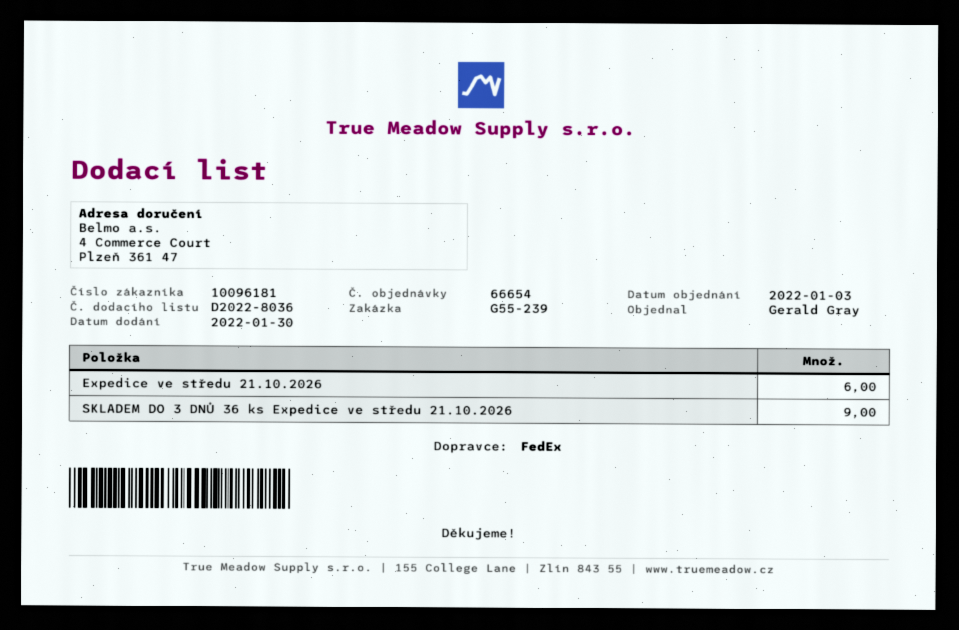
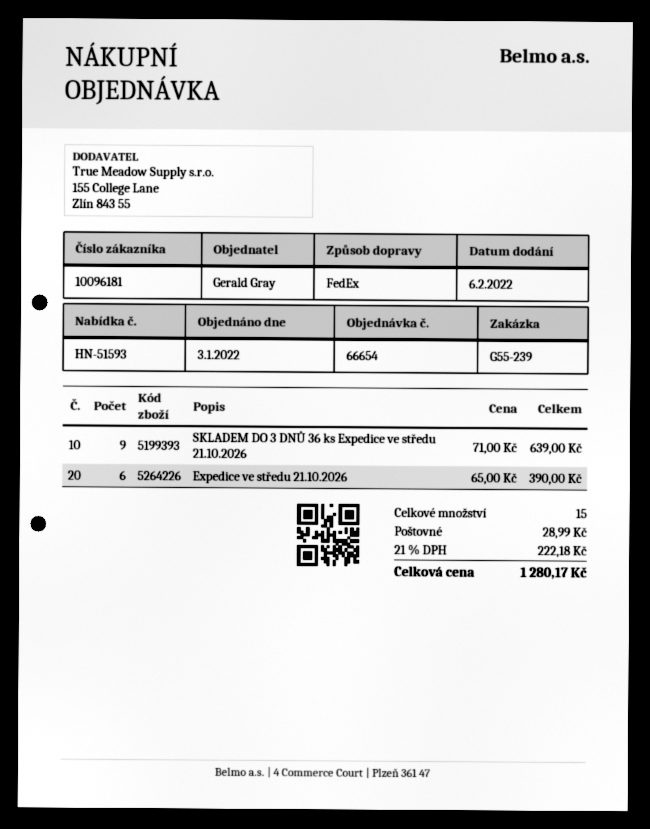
delivery date: 2022-01-30 -> 2022-02-06

